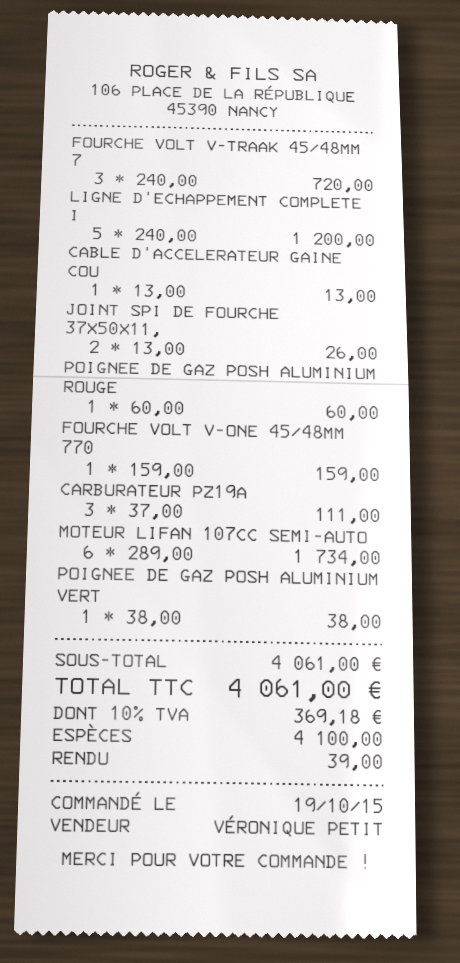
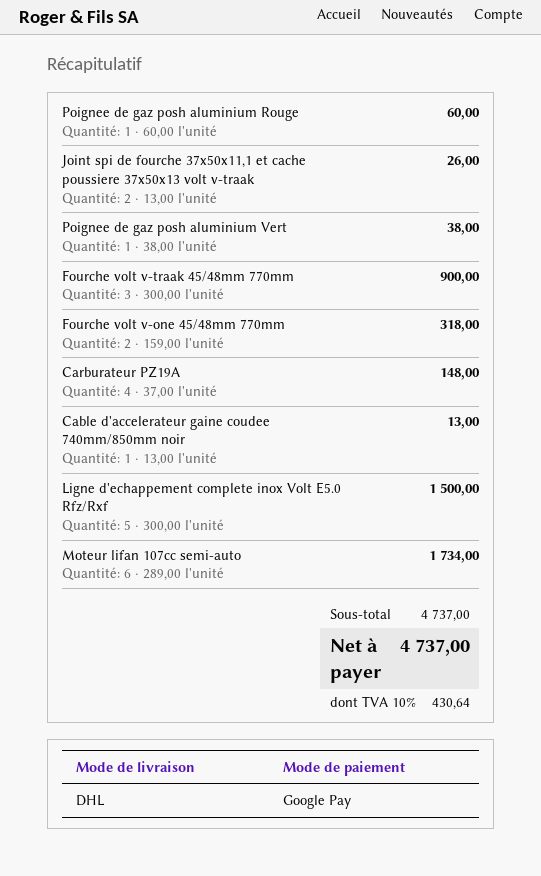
payment method: cash -> Google Pay
FOURCHE VOLT V-TRAAK 45/48MM 7: 3 x 240.00 = 720.00 -> 3 x 300.00 = 900.00
LIGNE D'ECHAPPEMENT COMPLETE I: 5 x 240.00 = 1200.00 -> 5 x 300.00 = 1500.00
FOURCHE VOLT V-ONE 45/48MM 770: 1 x 159.00 = 159.00 -> 2 x 159.00 = 318.00
CARBURATEUR PZ19A: 3 x 37.00 = 111.00 -> 4 x 37.00 = 148.00
subtotal: 4061.00 -> 4737.00
tax: 10% = 369.18 -> 10% = 430.64
total: 4061.00 -> 4737.00

